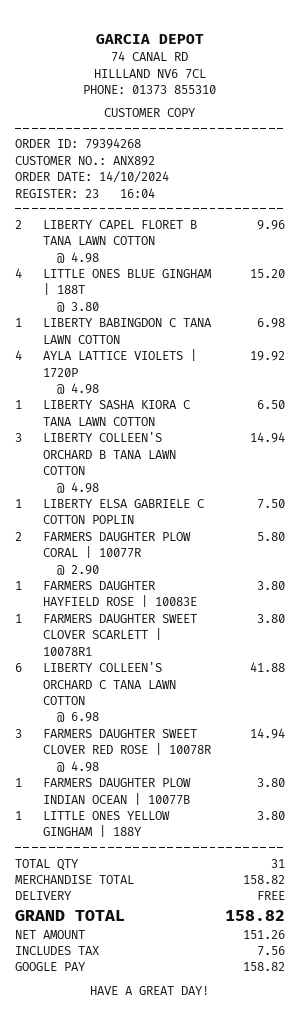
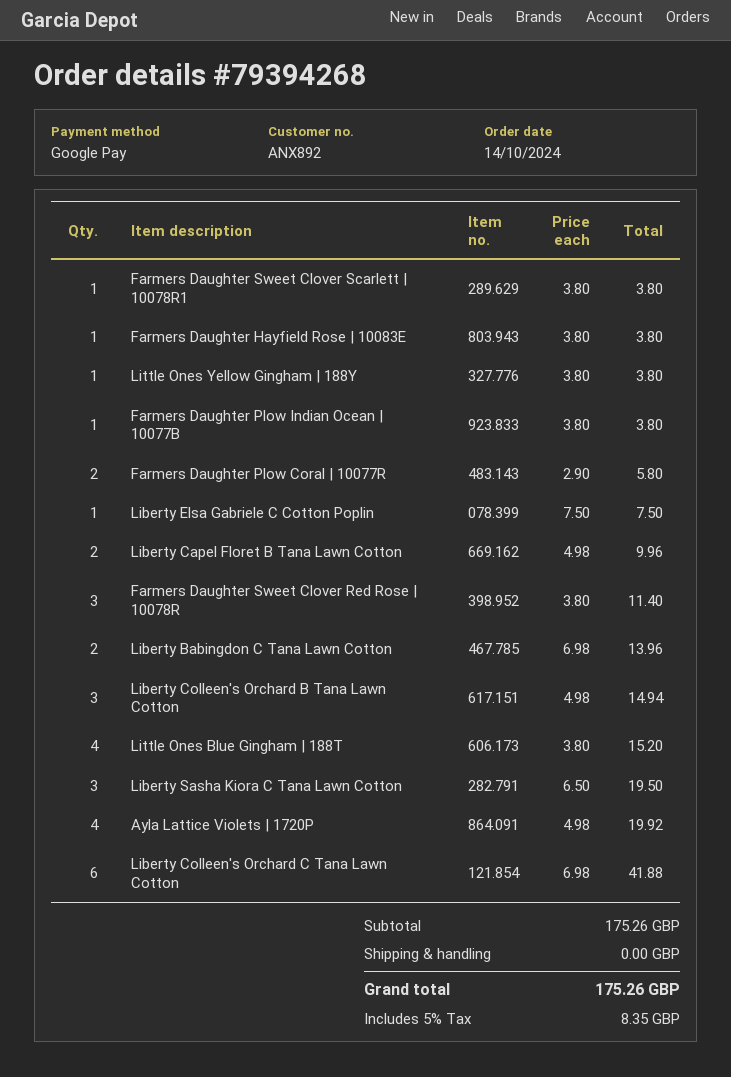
LIBERTY BABINGDON C TANA LAWN COTTON: 1 x 6.98 = 6.98 -> 2 x 6.98 = 13.96
LIBERTY SASHA KIORA C TANA LAWN COTTON: 1 x 6.50 = 6.50 -> 3 x 6.50 = 19.50
FARMERS DAUGHTER SWEET CLOVER RED ROSE | 10078R: 3 x 4.98 = 14.94 -> 3 x 3.80 = 11.40
subtotal: 158.82 -> 175.26
tax: 7.56 -> 8.35
total: 158.82 -> 175.26

